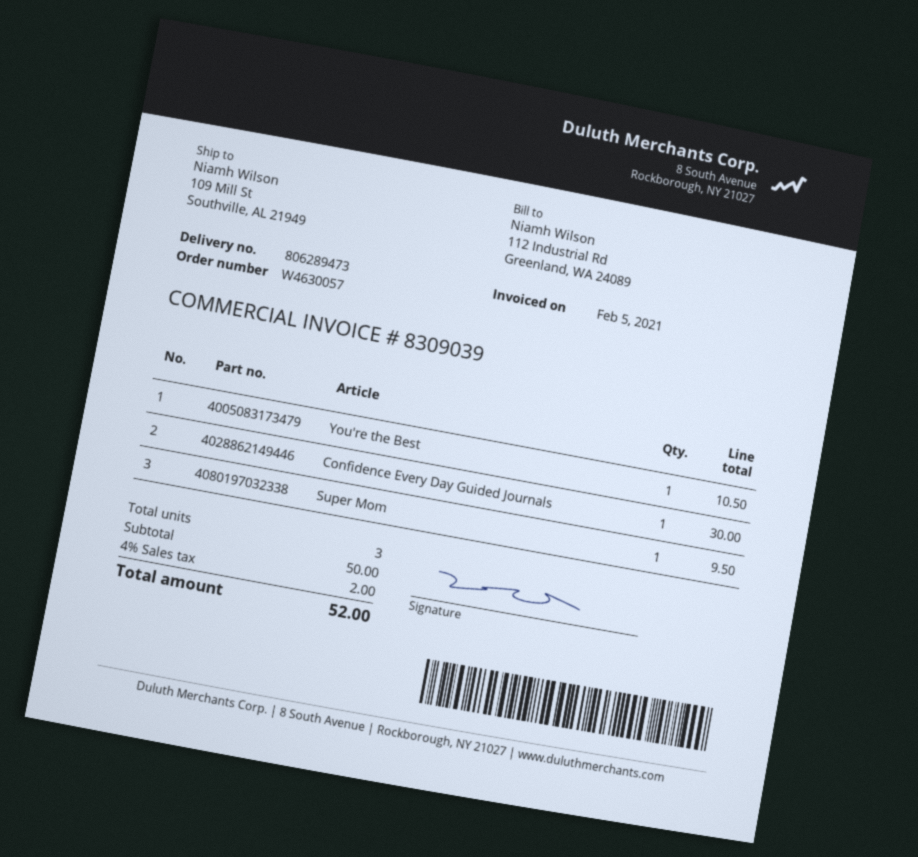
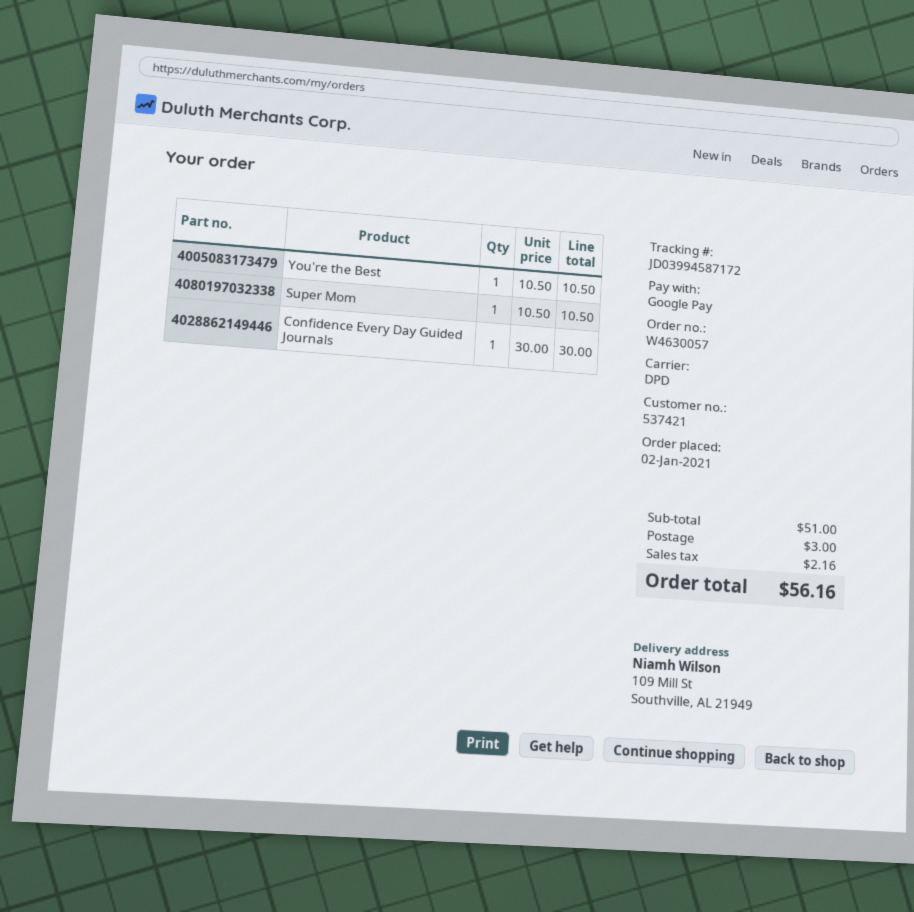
Super Mom: 1 for 9.50 -> 1 for 10.50
subtotal: 50.00 -> 51.00
shipping: none -> 3.00
tax: 2.00 -> 2.16
total: 52.00 -> 56.16

